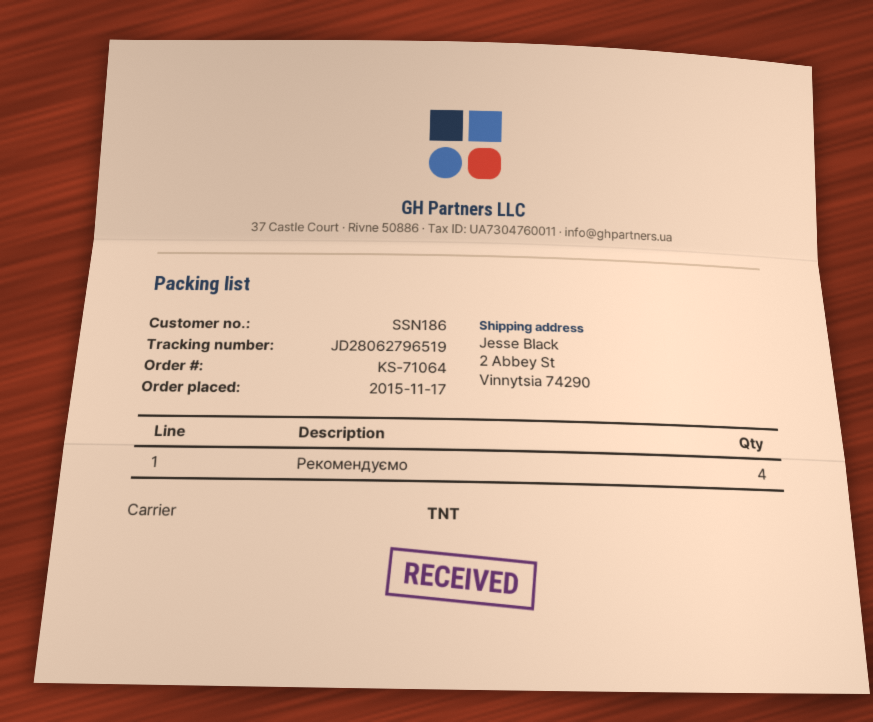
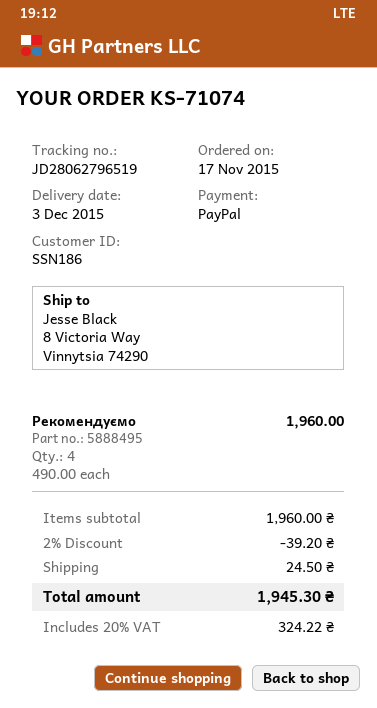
order number: KS-71064 -> KS-71074
ship to: 2 Abbey St, Vinnytsia 74290 -> 8 Victoria Way, Vinnytsia 74290

